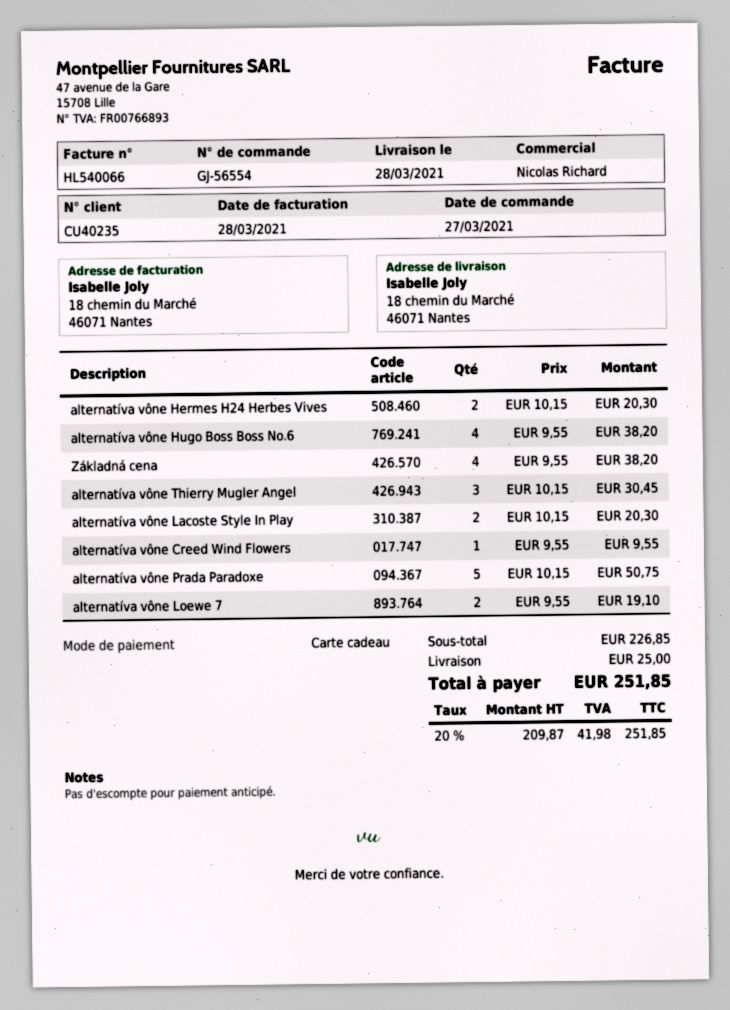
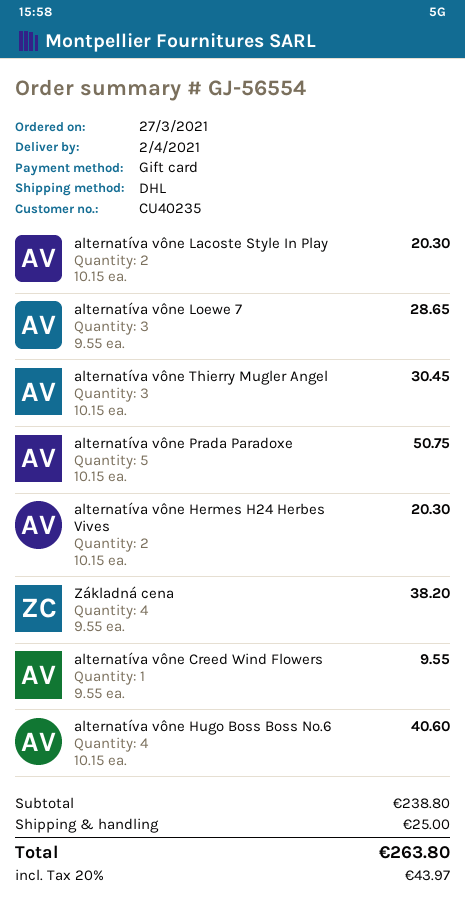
delivery date: 2021-03-28 -> 2021-04-02
alternatíva vône Hugo Boss Boss No.6: 4 x 9.55 = 38.20 -> 4 x 10.15 = 40.60
alternatíva vône Loewe 7: 2 x 9.55 = 19.10 -> 3 x 9.55 = 28.65
subtotal: 226.85 -> 238.80
tax: 20% = 41.98 -> 20% = 43.97
total: 251.85 -> 263.80

